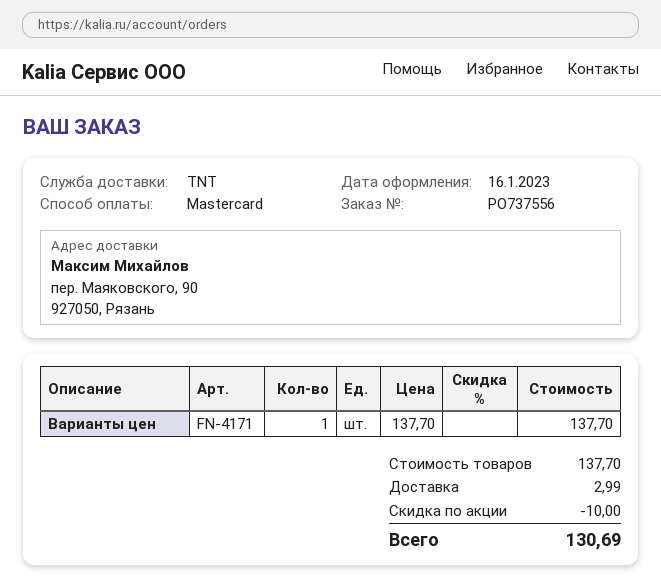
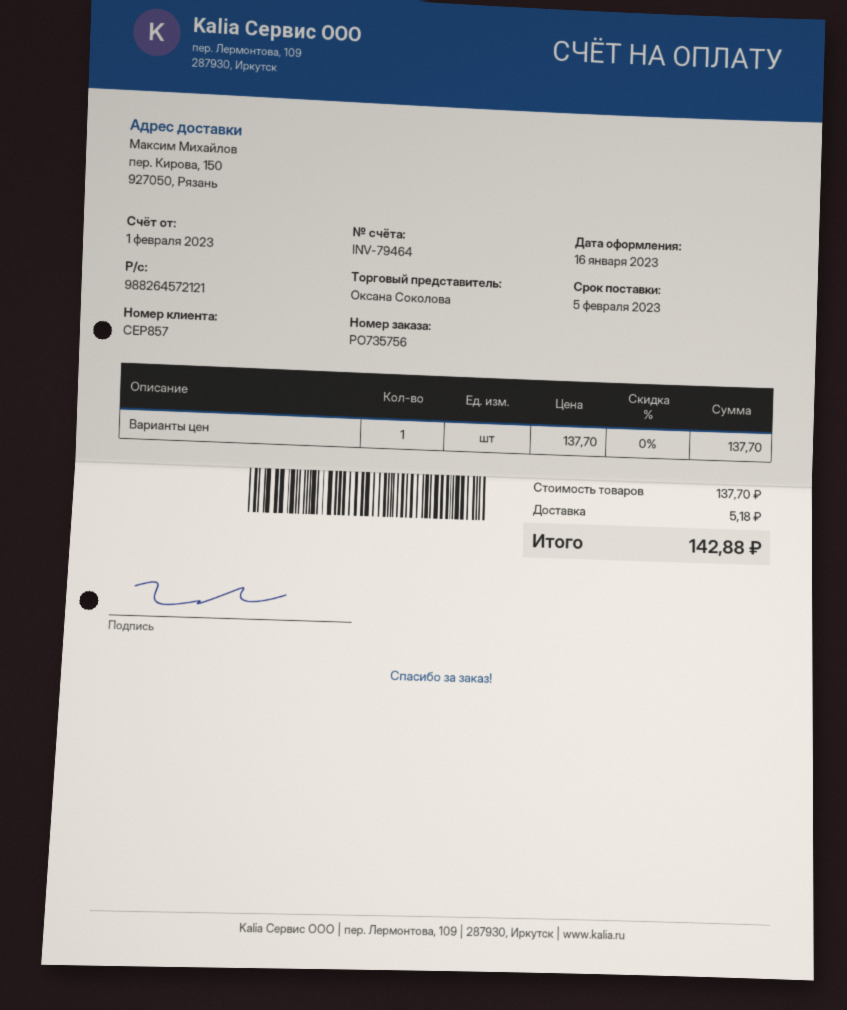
order number: PO737556 -> PO735756
ship to: пер. Маяковского, 90, 927050, Рязань -> пер. Кирова, 150, 927050, Рязань
discount: 10.00 -> none
shipping: 2.99 -> 5.18
total: 130.69 -> 142.88

